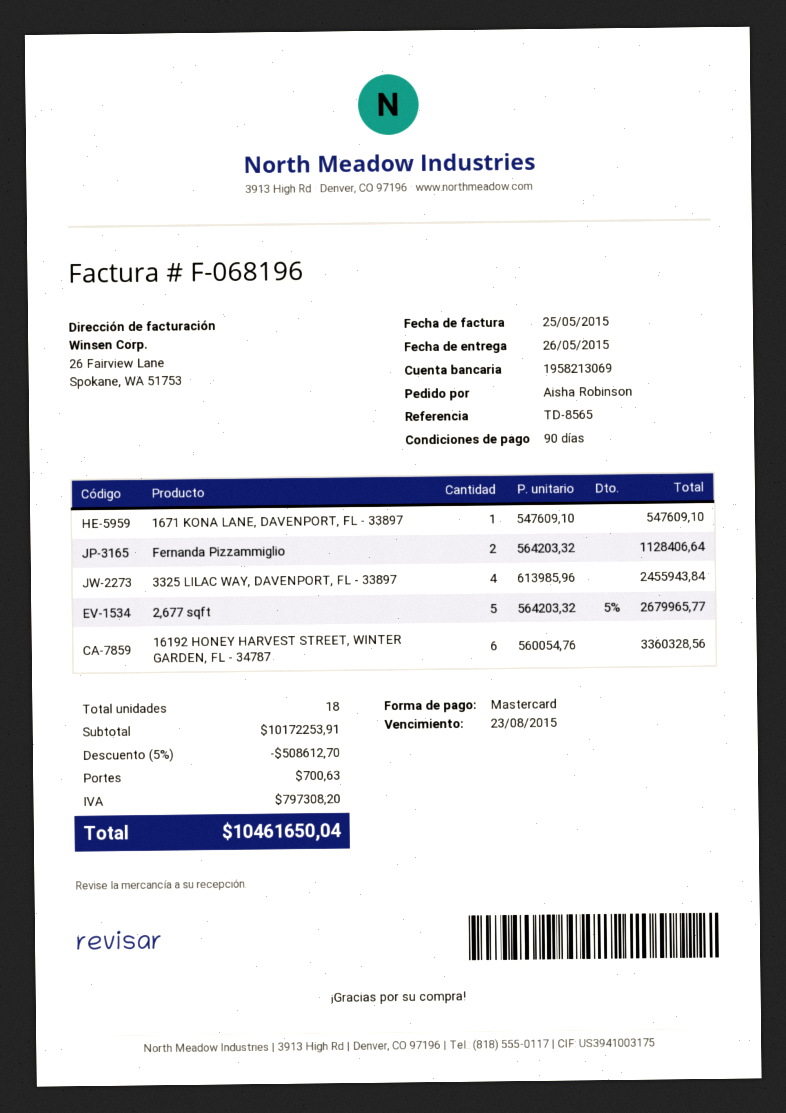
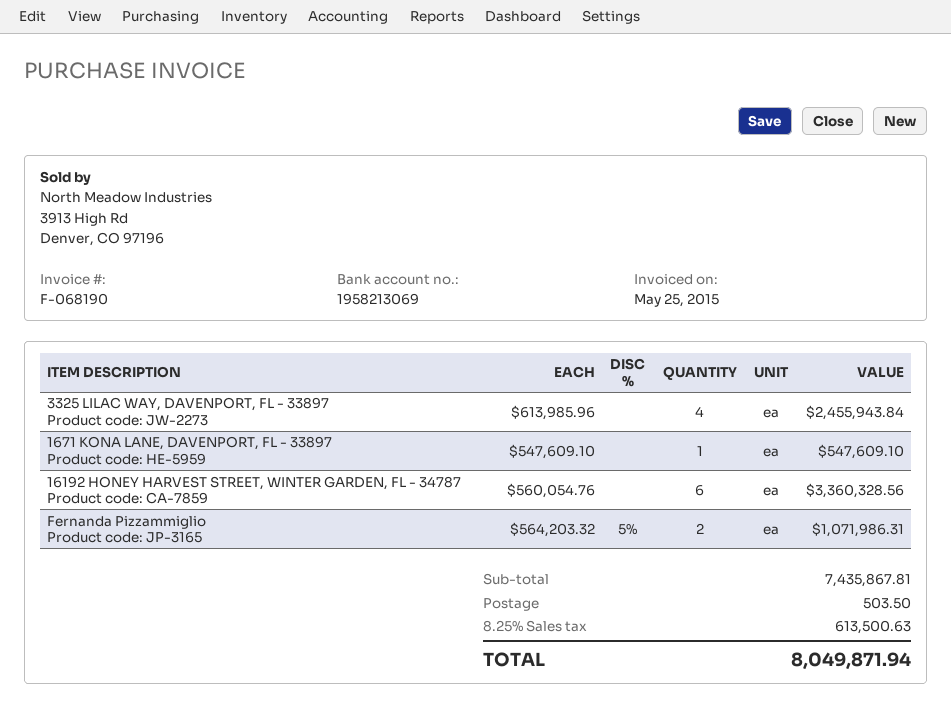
invoice number: F-068196 -> F-068190
Fernanda Pizzammiglio: 2 x 564203.32 = 1128406.64 -> 2 x 564203.32 - 5% = 1071986.31
2,677 sqft: 5 x 564203.32 - 5% = 2679965.77 -> none
subtotal: 10172253.91 -> 7435867.81
discount: 5% = 508612.70 -> none
shipping: 700.63 -> 503.50
tax: 797308.20 -> 613500.63
total: 10461650.04 -> 8049871.94

